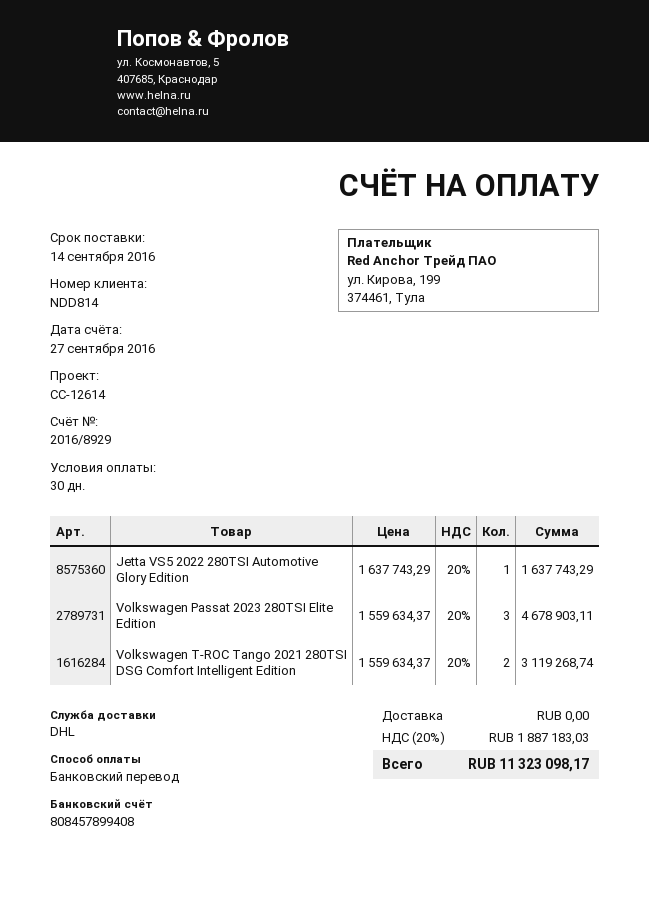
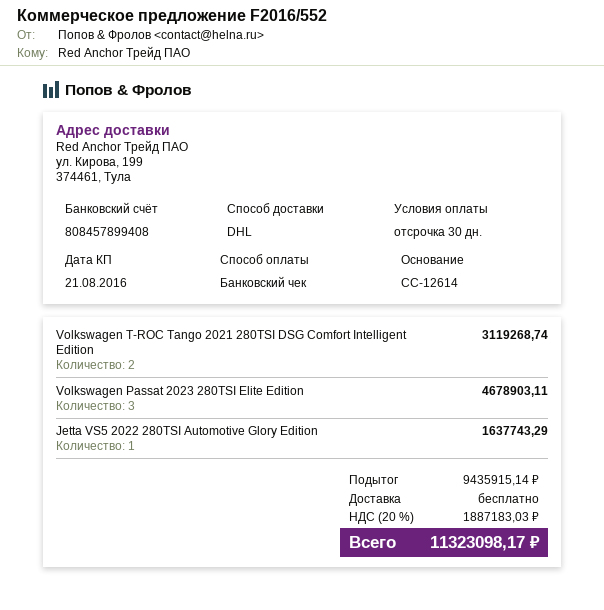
payment method: bank transfer -> cheque

